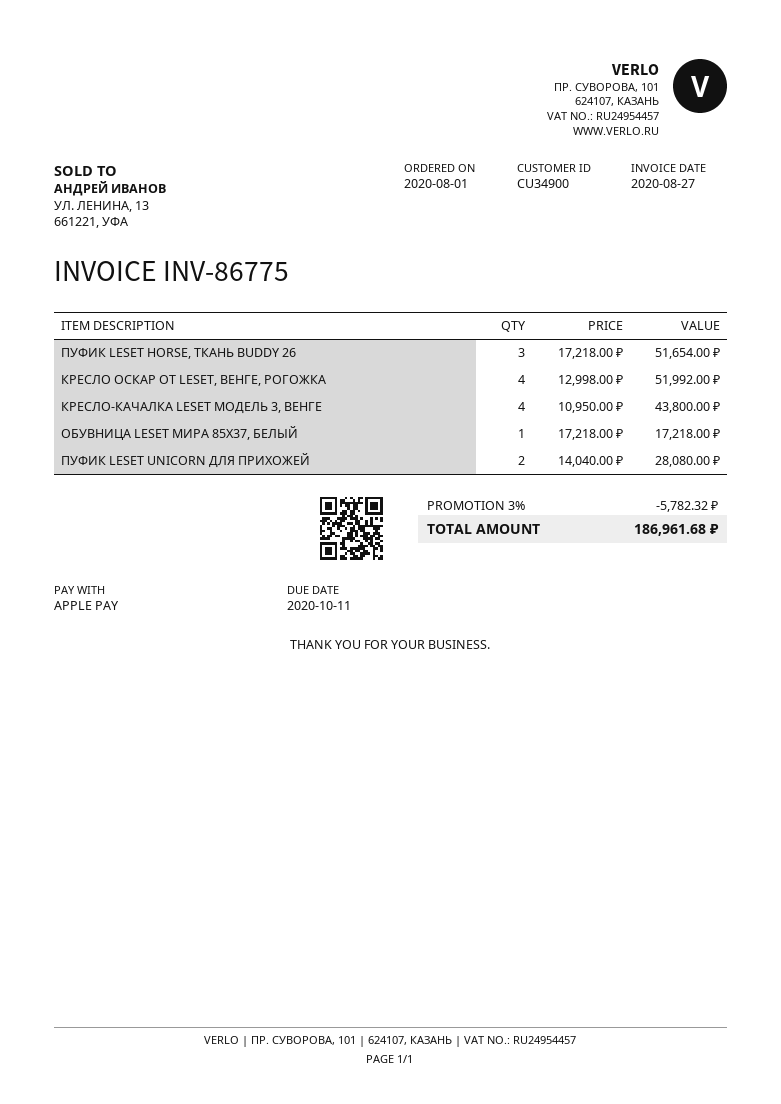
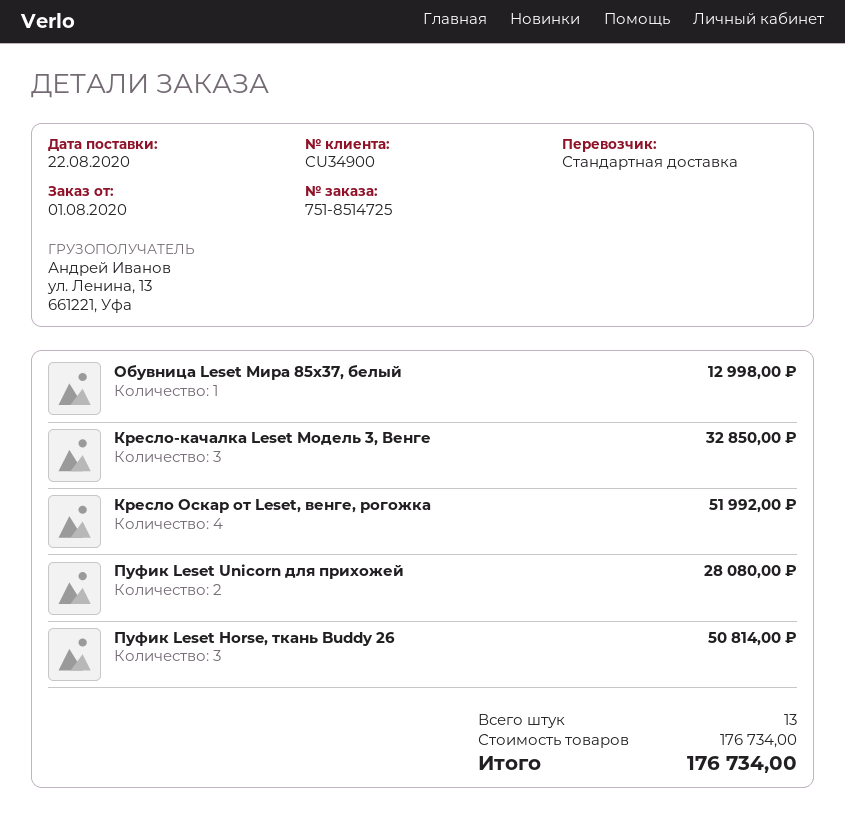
ПУФИК LESET HORSE, ТКАНЬ BUDDY 26: 3 for 51654.00 -> 3 for 50814.00
КРЕСЛО-КАЧАЛКА LESET МОДЕЛЬ 3, ВЕНГЕ: 4 for 43800.00 -> 3 for 32850.00
ОБУВНИЦА LESET МИРА 85Х37, БЕЛЫЙ: 1 for 17218.00 -> 1 for 12998.00
discount: 3% = 5782.32 -> none
total: 186961.68 -> 176734.00

